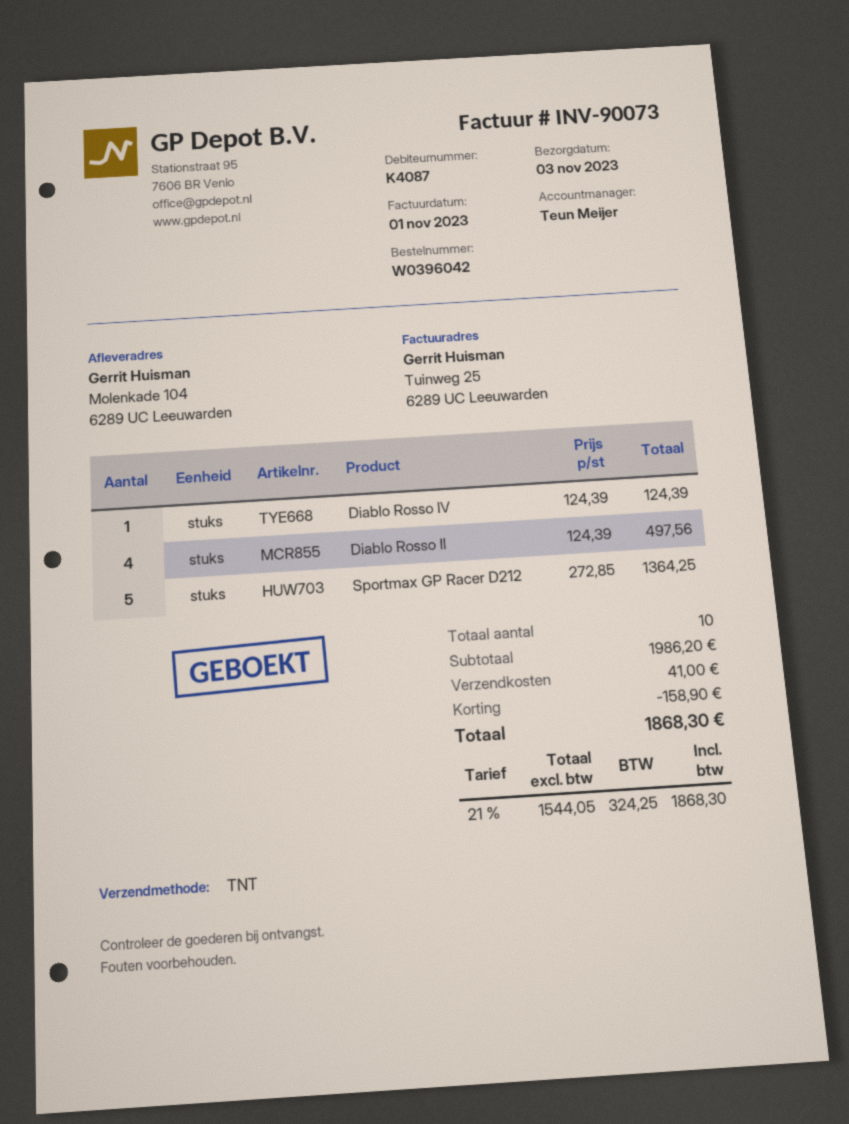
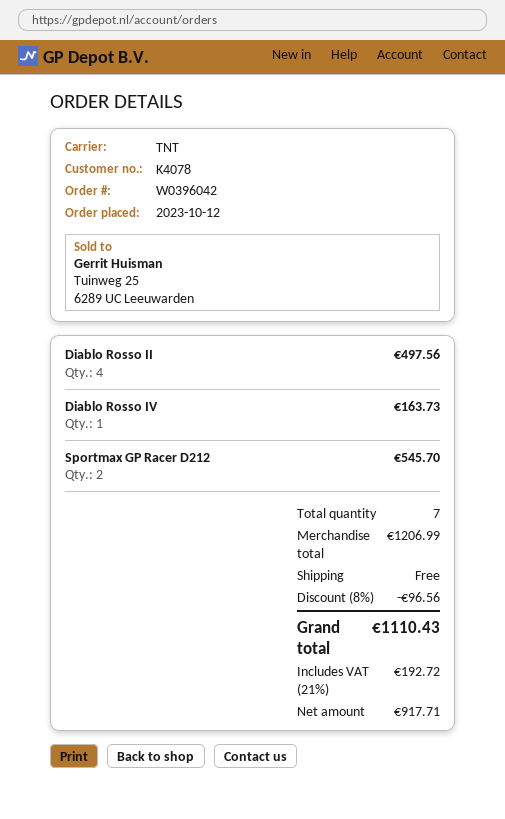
customer number: K4087 -> K4078
Diablo Rosso IV: 1 for 124.39 -> 1 for 163.73
Sportmax GP Racer D212: 5 for 1364.25 -> 2 for 545.70
total quantity: 10 -> 7
subtotal: 1986.20 -> 1206.99
discount: 158.90 -> 96.56
shipping: 41.00 -> 0.00
net: 1544.05 -> 917.71
tax: 21% = 324.25 -> 21% = 192.72
total: 1868.30 -> 1110.43

